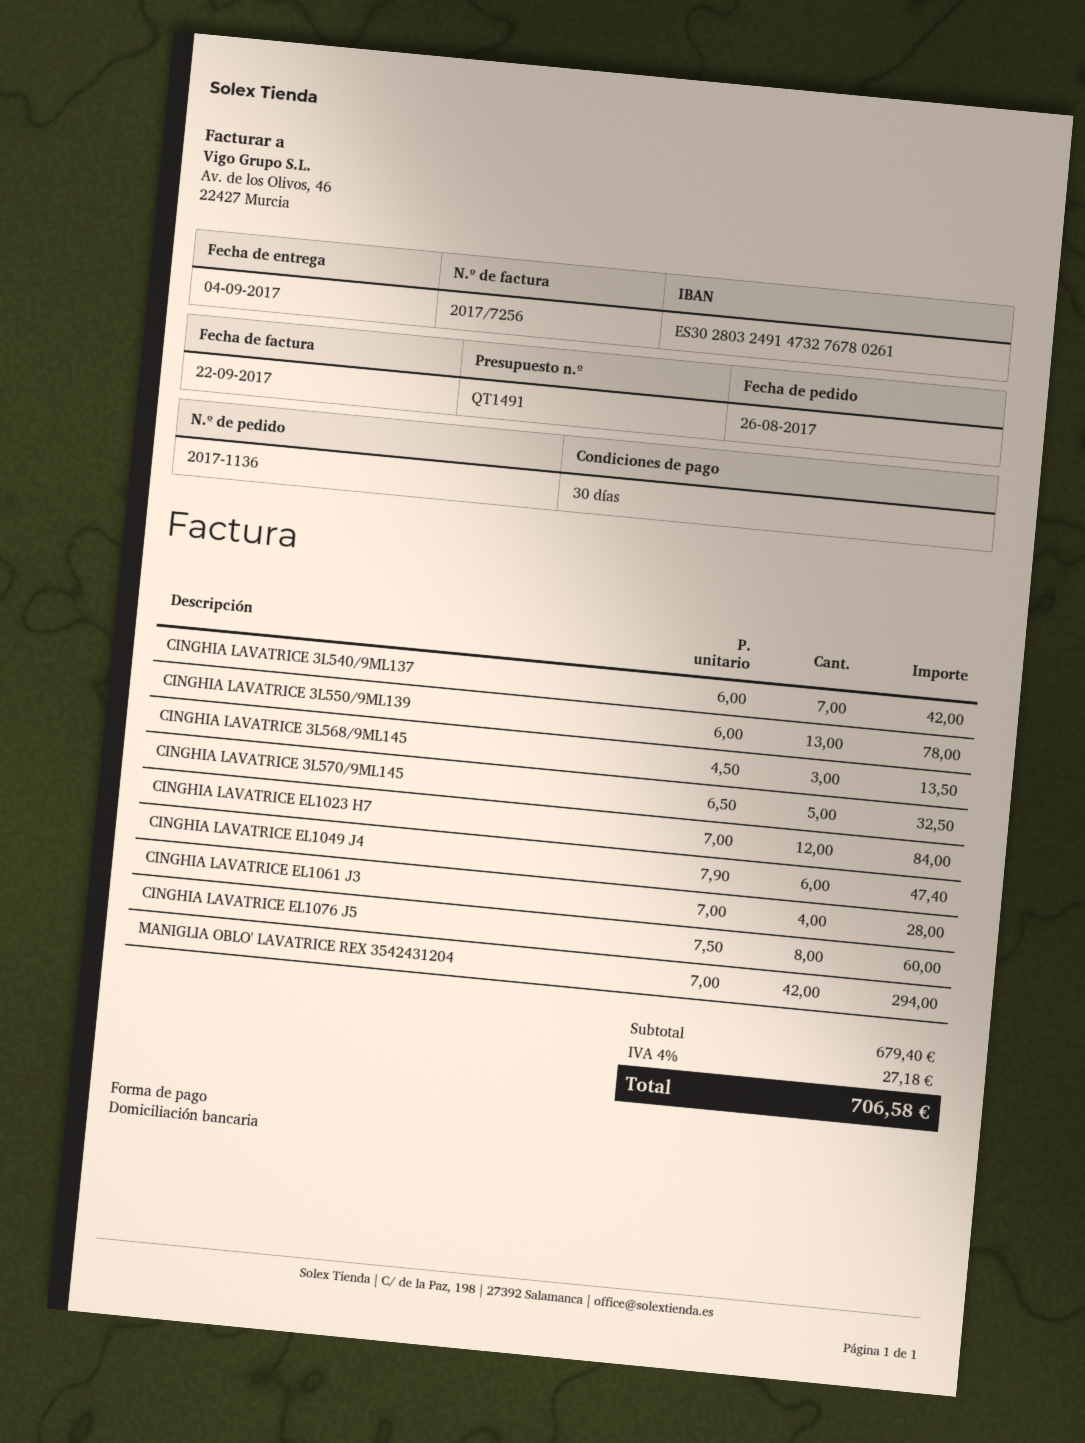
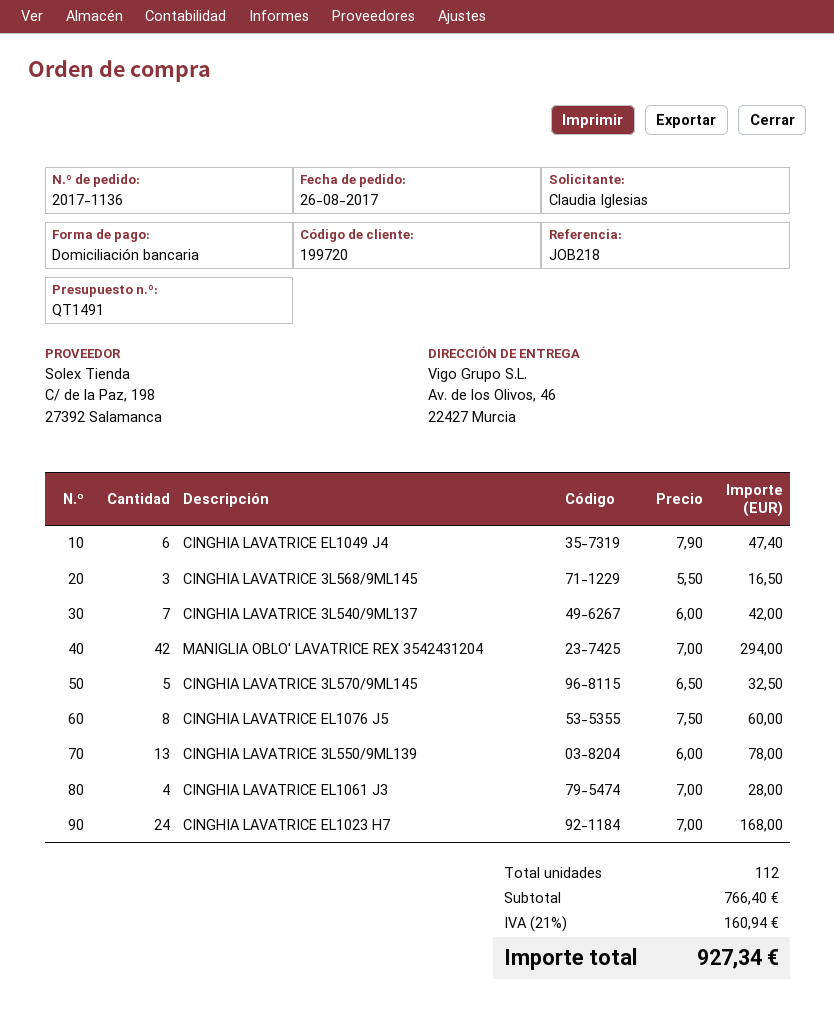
CINGHIA LAVATRICE 3L568/9ML145: 3 x 4.50 = 13.50 -> 3 x 5.50 = 16.50
CINGHIA LAVATRICE EL1023 H7: 12 x 7.00 = 84.00 -> 24 x 7.00 = 168.00
subtotal: 679.40 -> 766.40
tax: 4% = 27.18 -> 21% = 160.94
total: 706.58 -> 927.34

